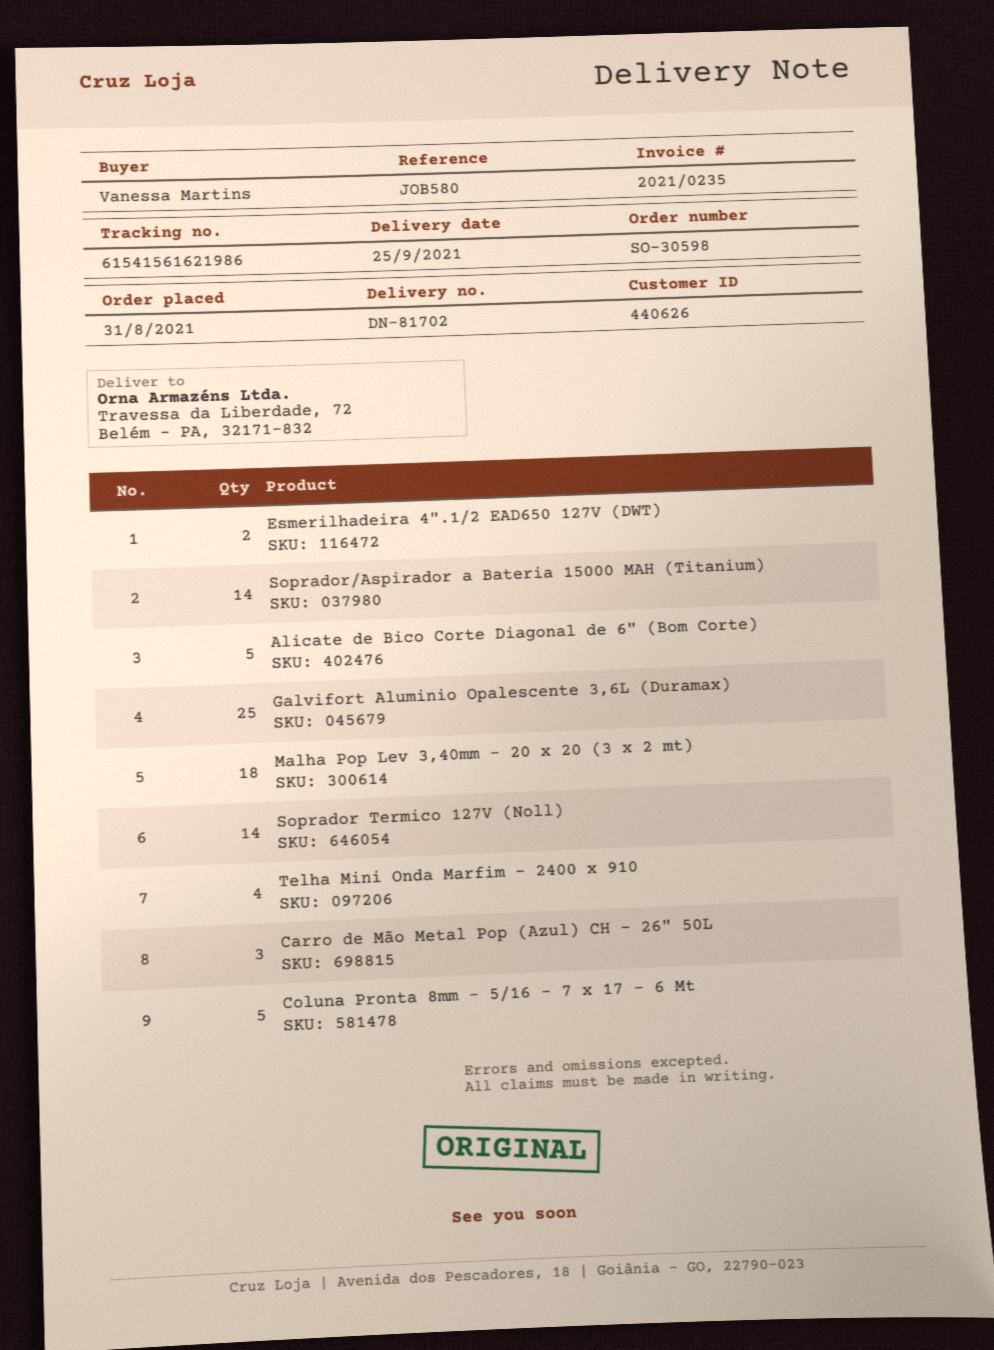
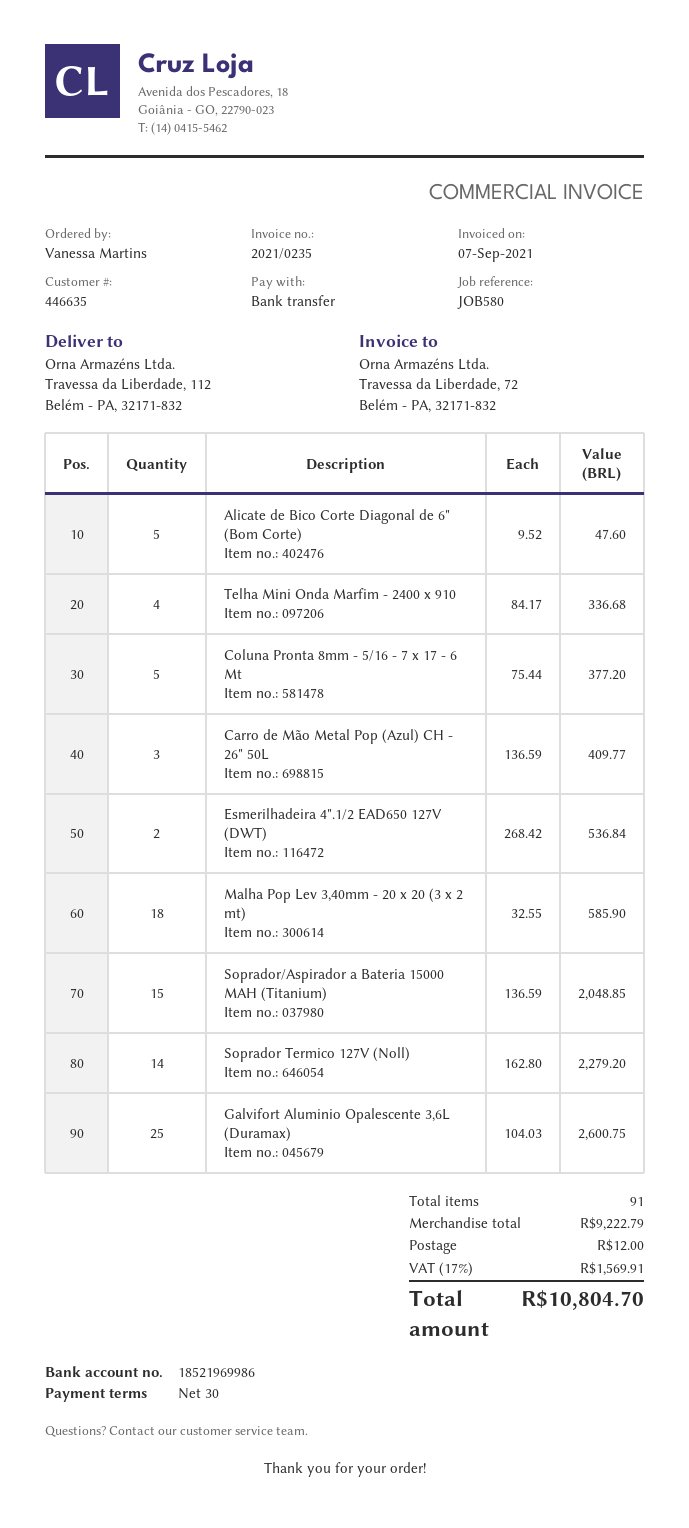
customer number: 440626 -> 446635
ship to: Travessa da Liberdade, 72, Belém - PA, 32171-832 -> Travessa da Liberdade, 112, Belém - PA, 32171-832
Soprador/Aspirador a Bateria 15000 MAH (Titanium): 14 -> 15

